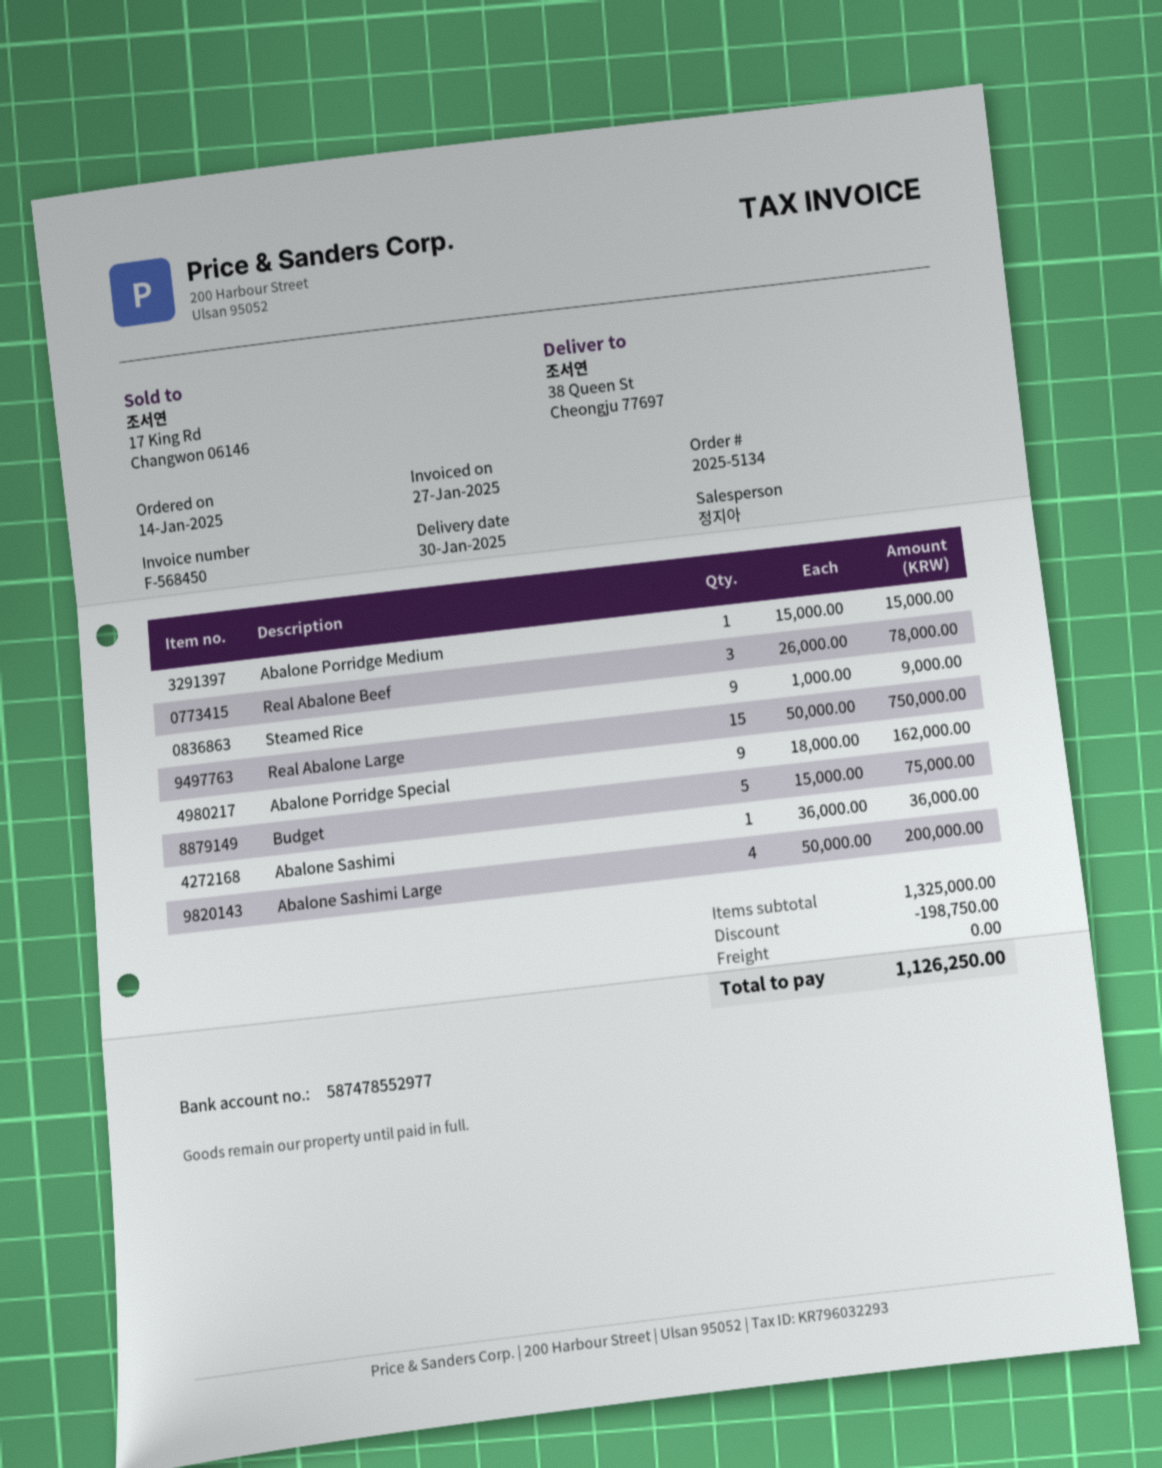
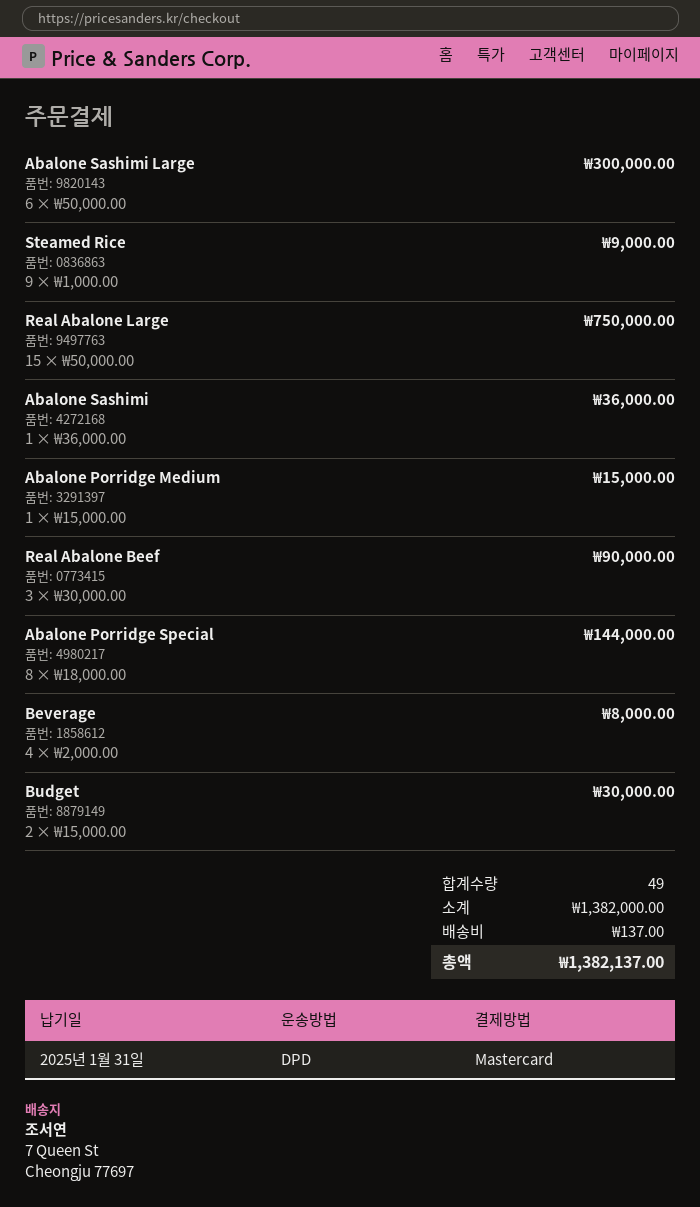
delivery date: 2025-01-30 -> 2025-01-31
ship to: 38 Queen St, Cheongju 77697 -> 7 Queen St, Cheongju 77697
Real Abalone Beef: 3 x 26000.00 = 78000.00 -> 3 x 30000.00 = 90000.00
Abalone Porridge Special: 9 x 18000.00 = 162000.00 -> 8 x 18000.00 = 144000.00
Budget: 5 x 15000.00 = 75000.00 -> 2 x 15000.00 = 30000.00
Abalone Sashimi Large: 4 x 50000.00 = 200000.00 -> 6 x 50000.00 = 300000.00
Beverage: none -> 4 x 2000.00 = 8000.00
subtotal: 1325000.00 -> 1382000.00
discount: 198750.00 -> none
shipping: 0.00 -> 137.00
total: 1126250.00 -> 1382137.00

